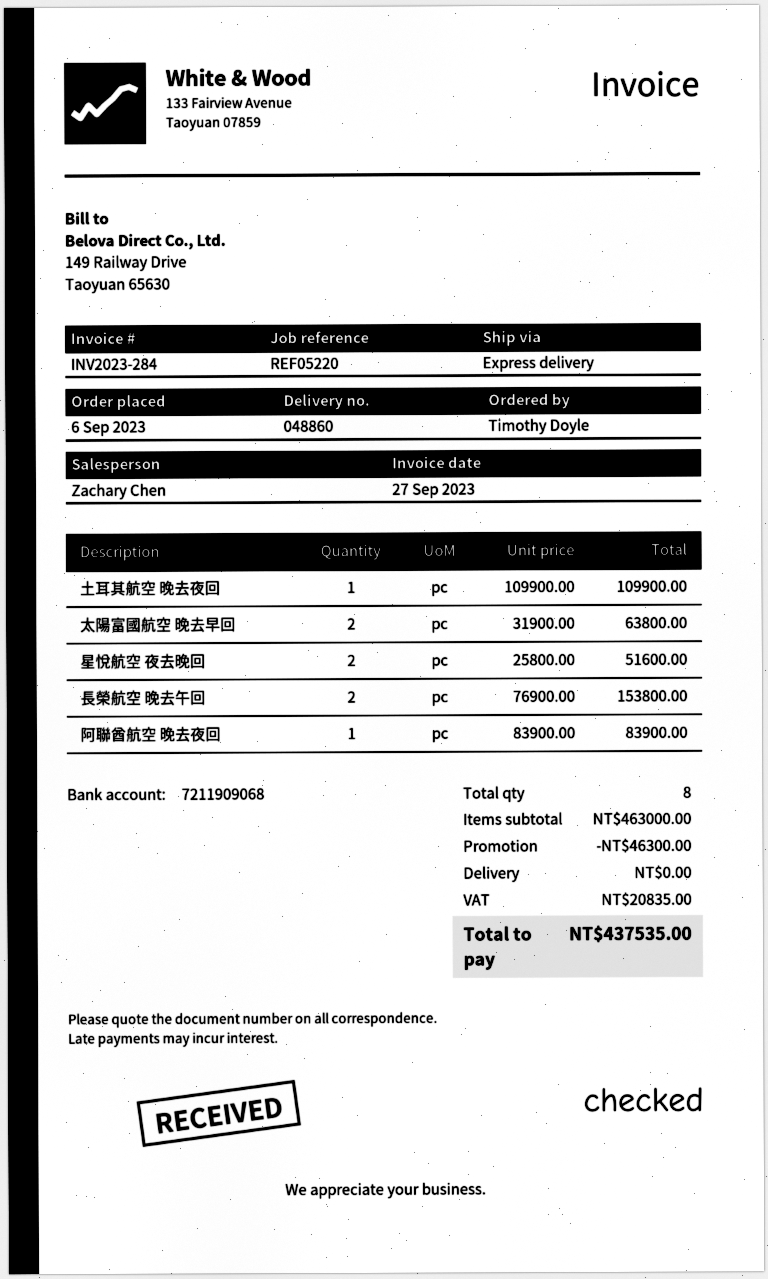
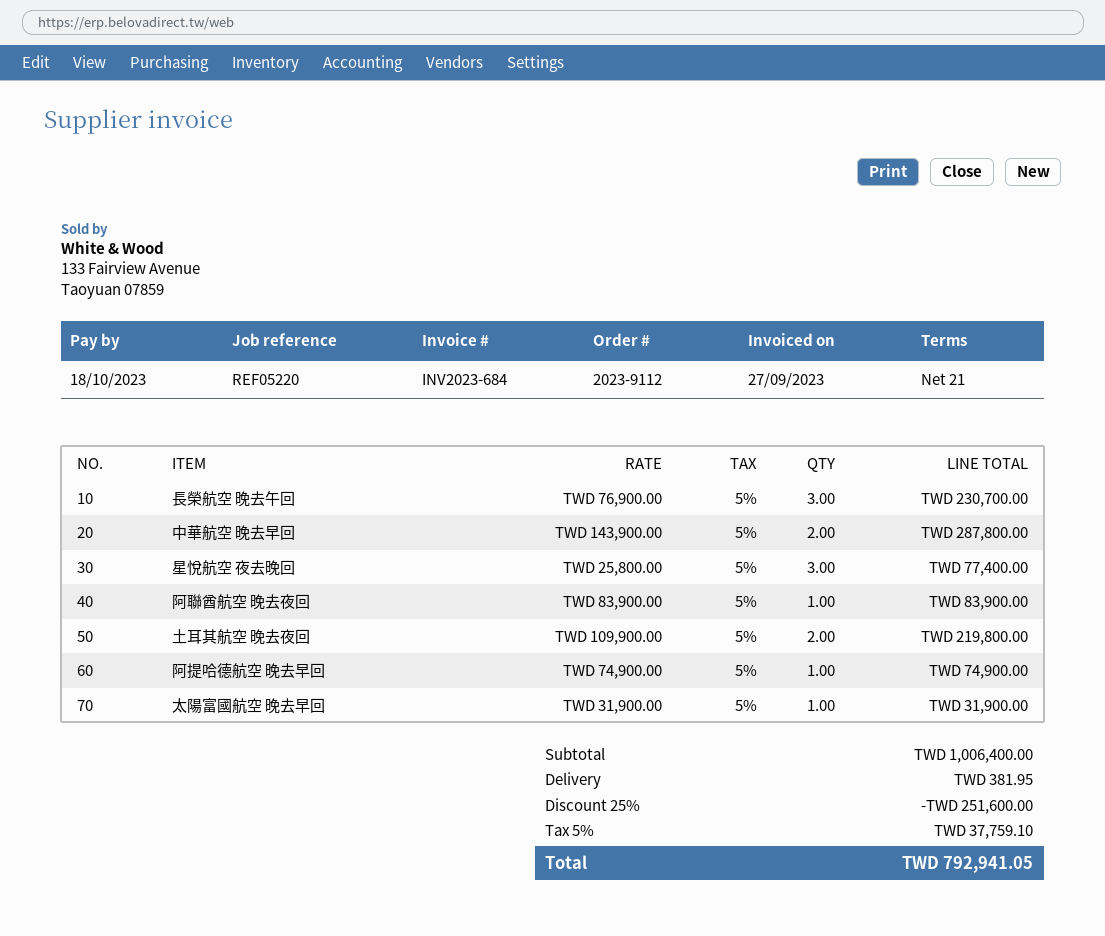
invoice number: INV2023-284 -> INV2023-684
土耳其航空 晚去夜回: 1 x 109900.00 = 109900.00 -> 2 x 109900.00 = 219800.00
太陽富國航空 晚去早回: 2 x 31900.00 = 63800.00 -> 1 x 31900.00 = 31900.00
星悅航空 夜去晚回: 2 x 25800.00 = 51600.00 -> 3 x 25800.00 = 77400.00
長榮航空 晚去午回: 2 x 76900.00 = 153800.00 -> 3 x 76900.00 = 230700.00
中華航空 晚去早回: none -> 2 x 143900.00 = 287800.00
阿提哈德航空 晚去早回: none -> 1 x 74900.00 = 74900.00
subtotal: 463000.00 -> 1006400.00
discount: 46300.00 -> 251600.00
shipping: 0.00 -> 381.95
tax: 20835.00 -> 37759.10
total: 437535.00 -> 792941.05

